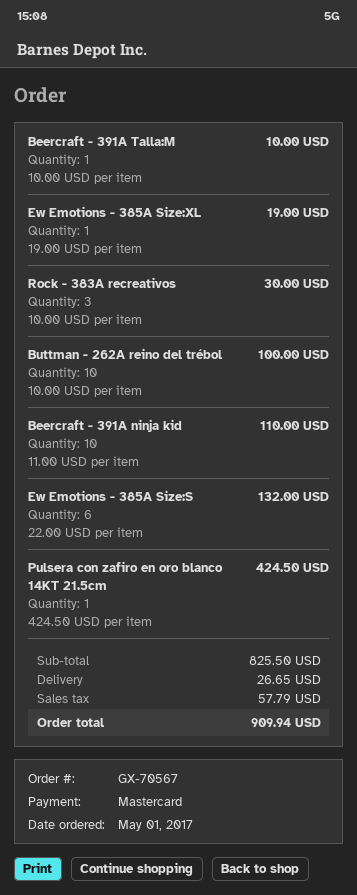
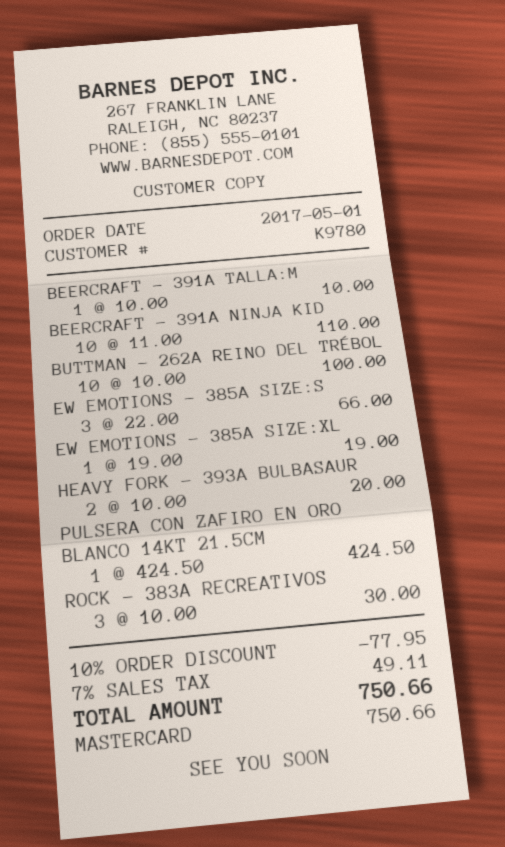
Ew Emotions - 385A Size:S: 6 x 22.00 = 132.00 -> 3 x 22.00 = 66.00
HEAVY FORK - 393A BULBASAUR: none -> 2 x 10.00 = 20.00
discount: none -> 10% = 77.95
shipping: 26.65 -> none
tax: 57.79 -> 49.11
total: 909.94 -> 750.66

